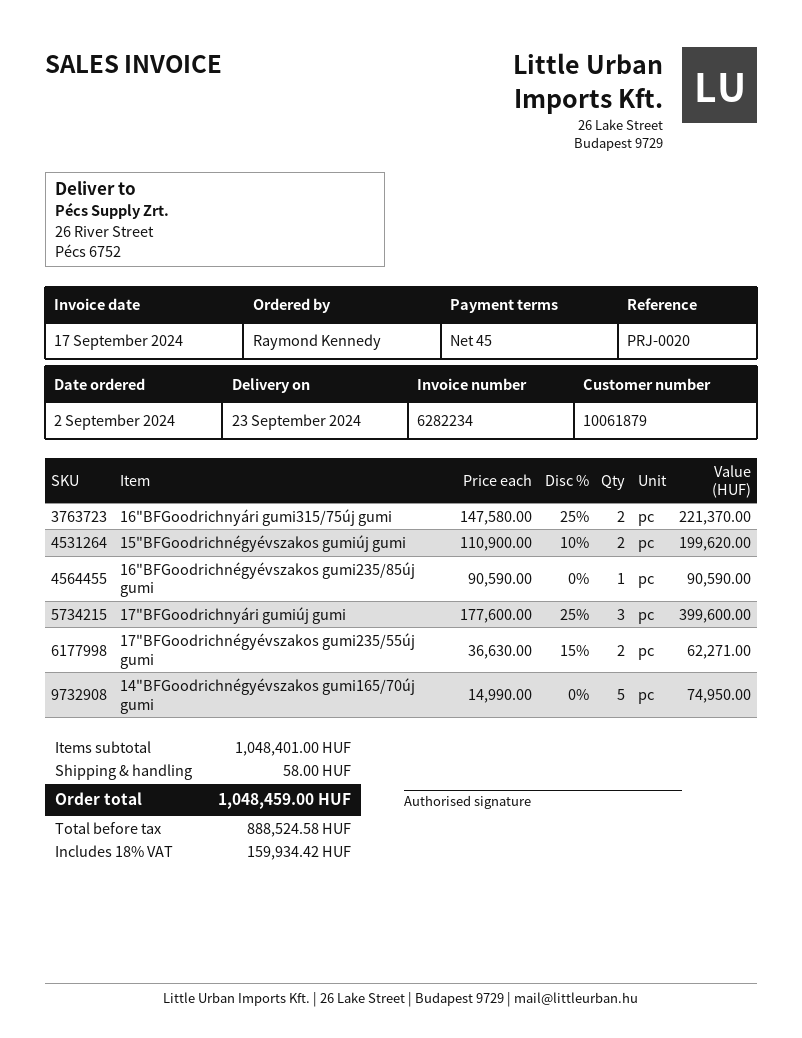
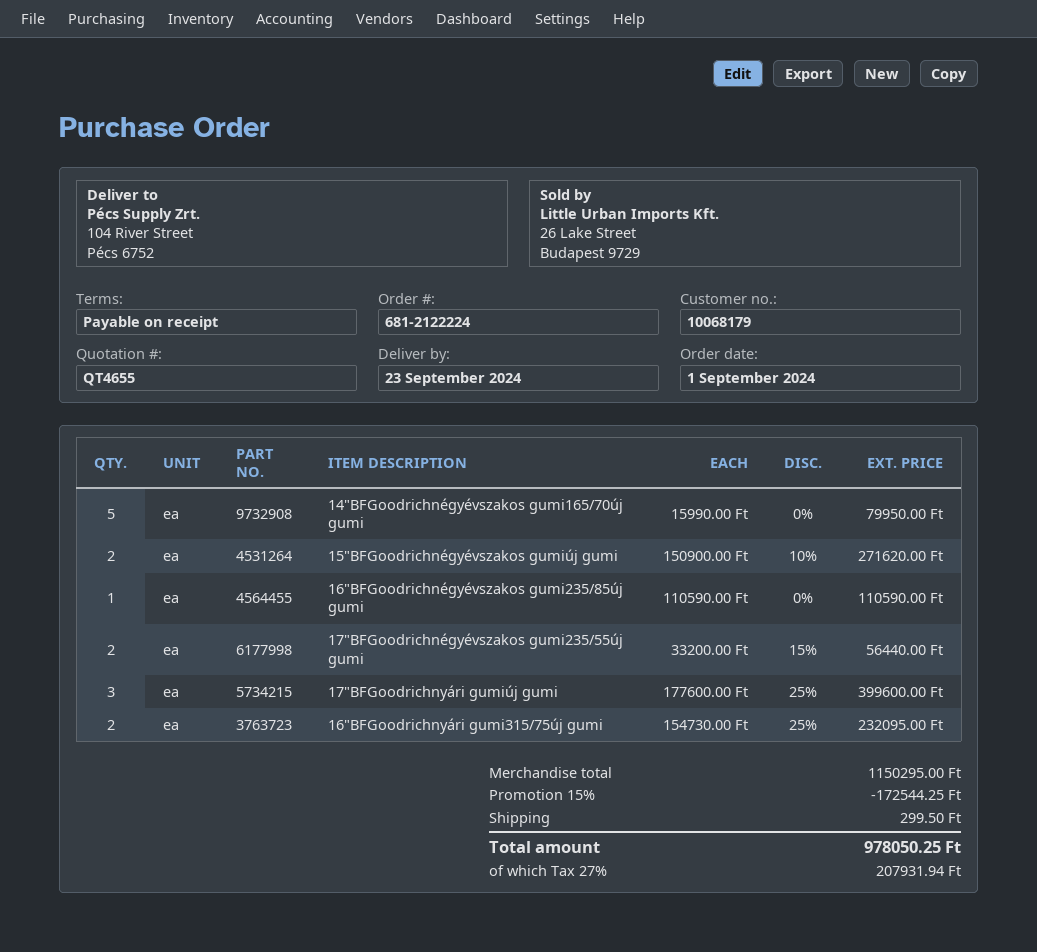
order date: 2024-09-02 -> 2024-09-01
payment terms: 45 days -> on receipt
customer number: 10061879 -> 10068179
ship to: 26 River Street, Pécs 6752 -> 104 River Street, Pécs 6752
16"BFGoodrichnyári gumi315/75új gumi: 2 x 147580.00 - 25% = 221370.00 -> 2 x 154730.00 - 25% = 232095.00
15"BFGoodrichnégyévszakos gumiúj gumi: 2 x 110900.00 - 10% = 199620.00 -> 2 x 150900.00 - 10% = 271620.00
16"BFGoodrichnégyévszakos gumi235/85új gumi: 1 x 90590.00 = 90590.00 -> 1 x 110590.00 = 110590.00
17"BFGoodrichnégyévszakos gumi235/55új gumi: 2 x 36630.00 - 15% = 62271.00 -> 2 x 33200.00 - 15% = 56440.00
14"BFGoodrichnégyévszakos gumi165/70új gumi: 5 x 14990.00 = 74950.00 -> 5 x 15990.00 = 79950.00
subtotal: 1048401.00 -> 1150295.00
discount: none -> 15% = 172544.25
shipping: 58.00 -> 299.50
tax: 18% = 159934.42 -> 27% = 207931.94
total: 1048459.00 -> 978050.25

